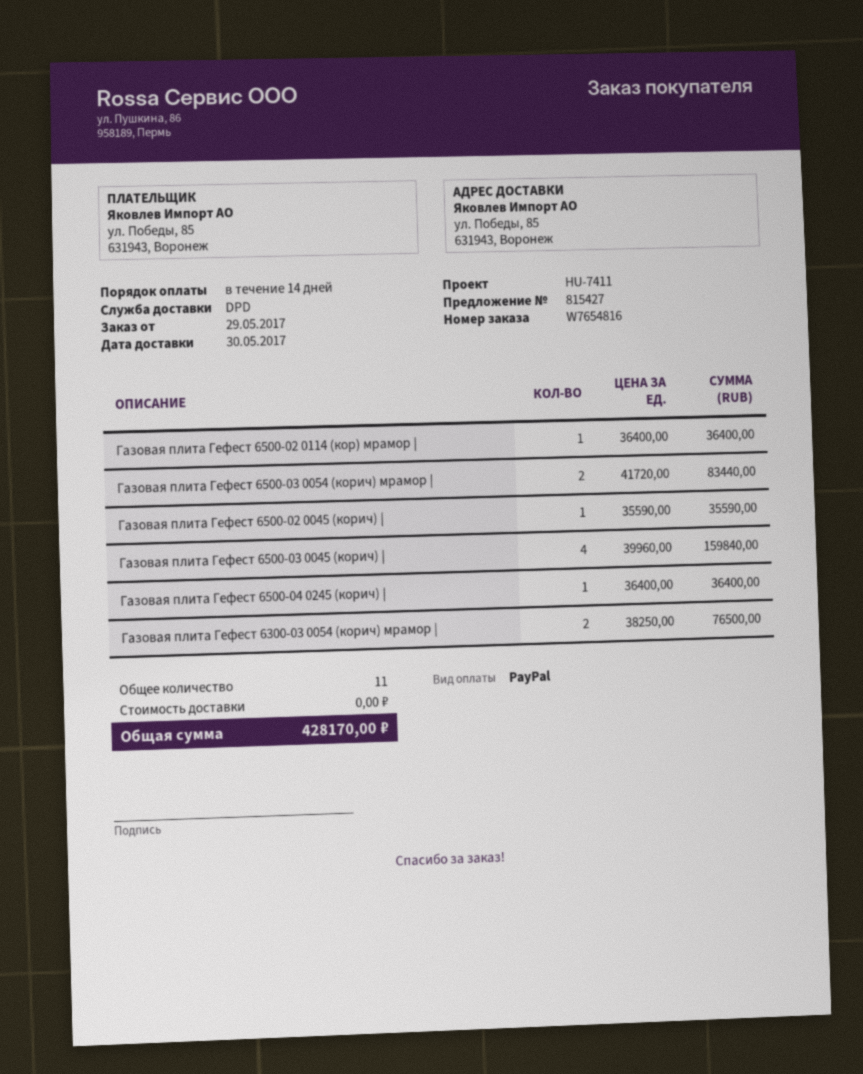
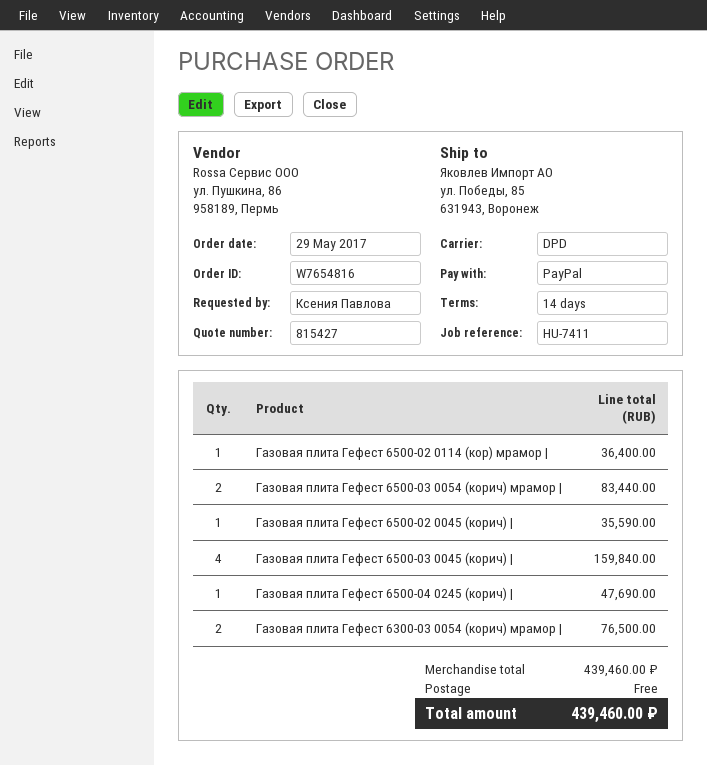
Газовая плита Гефест 6500-04 0245 (корич) |: 1 for 36400.00 -> 1 for 47690.00
total: 428170.00 -> 439460.00

